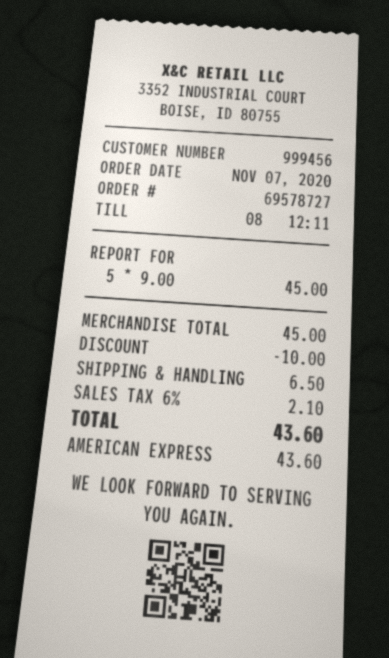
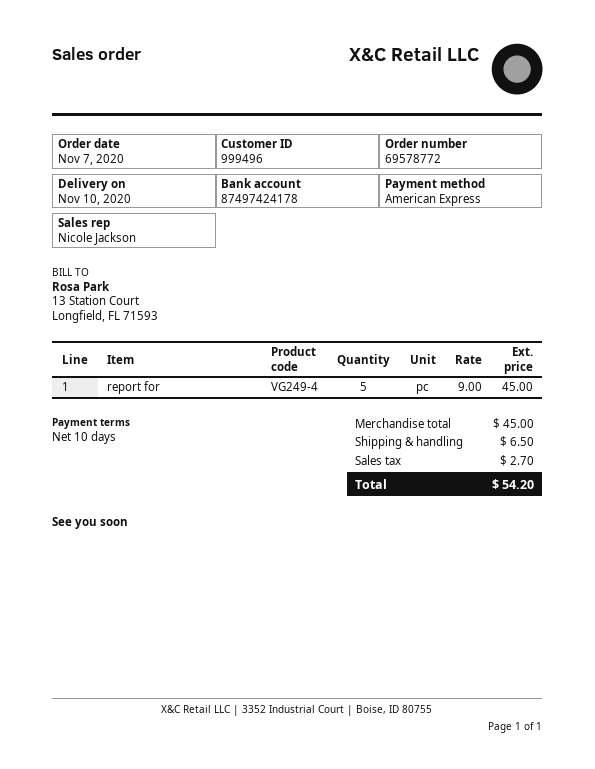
order number: 69578727 -> 69578772
customer number: 999456 -> 999496
discount: 10.00 -> none
tax: 2.10 -> 2.70
total: 43.60 -> 54.20

